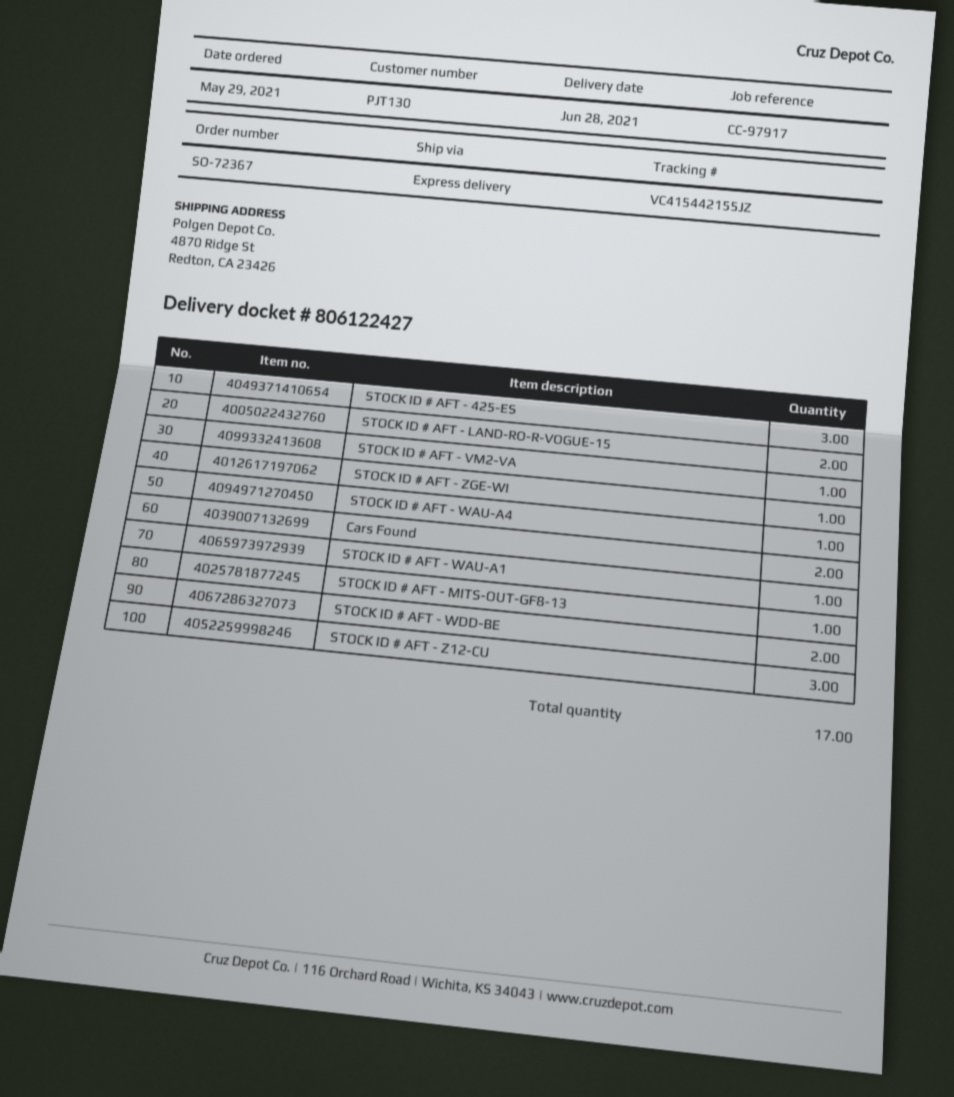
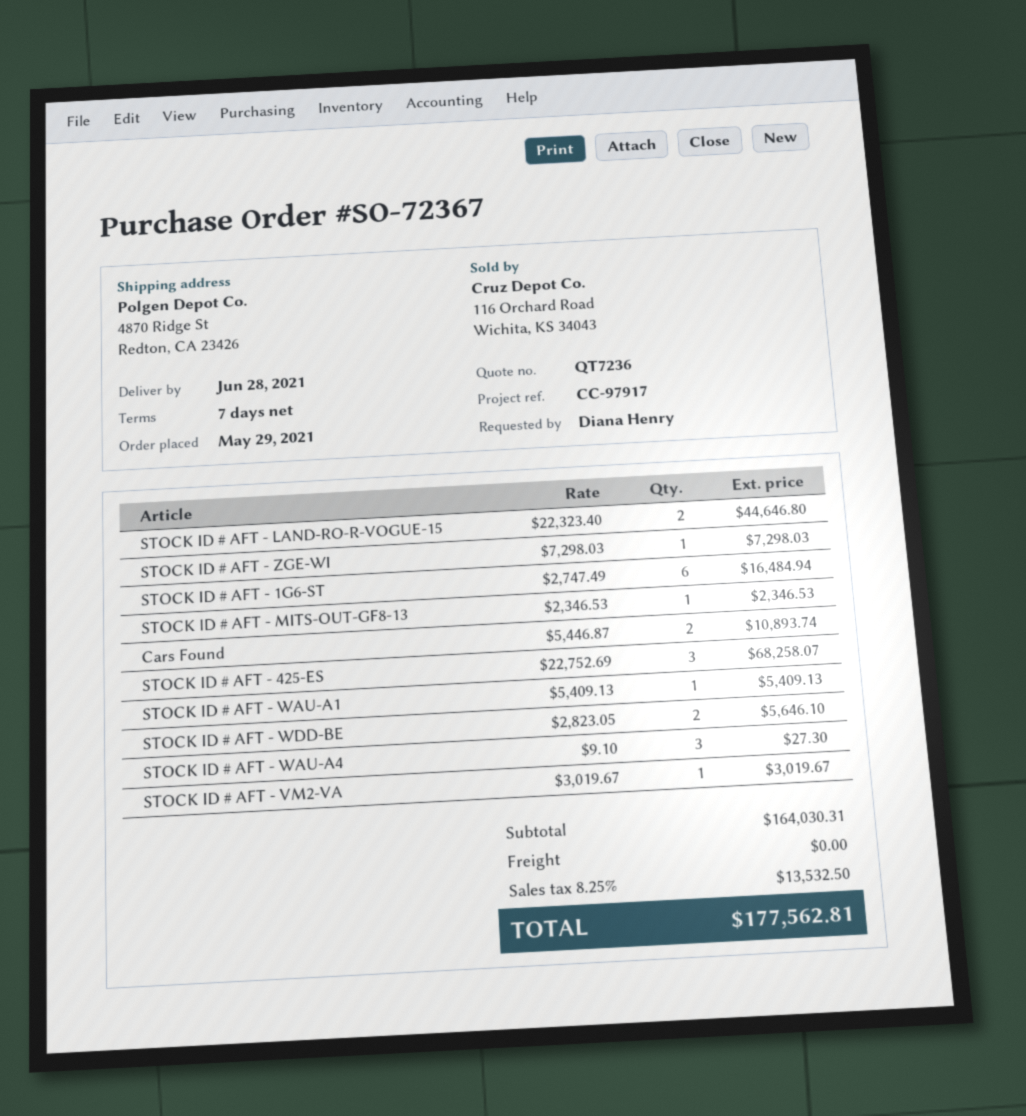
STOCK ID # AFT - WAU-A4: 1 -> 3
STOCK ID # AFT - Z12-CU: 3 -> none
STOCK ID # AFT - 1G6-ST: none -> 6

